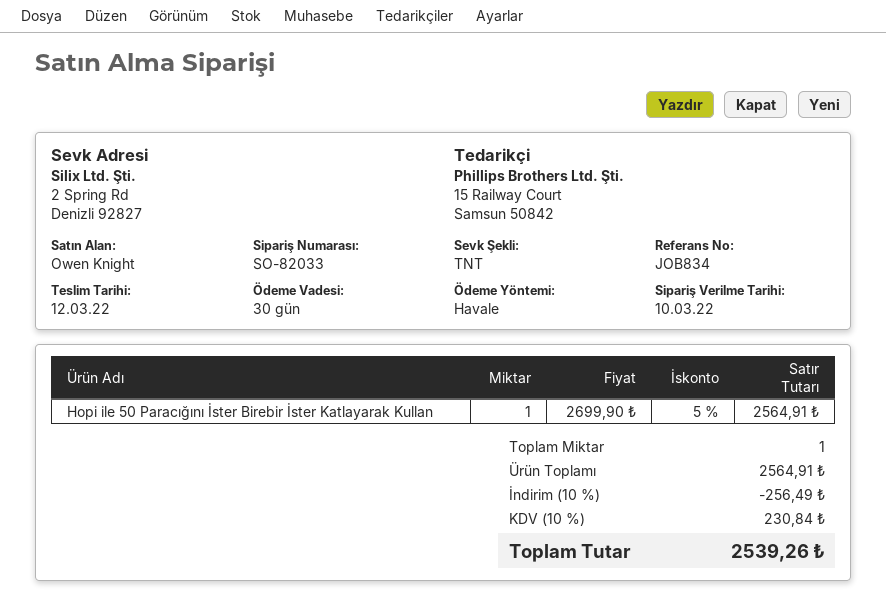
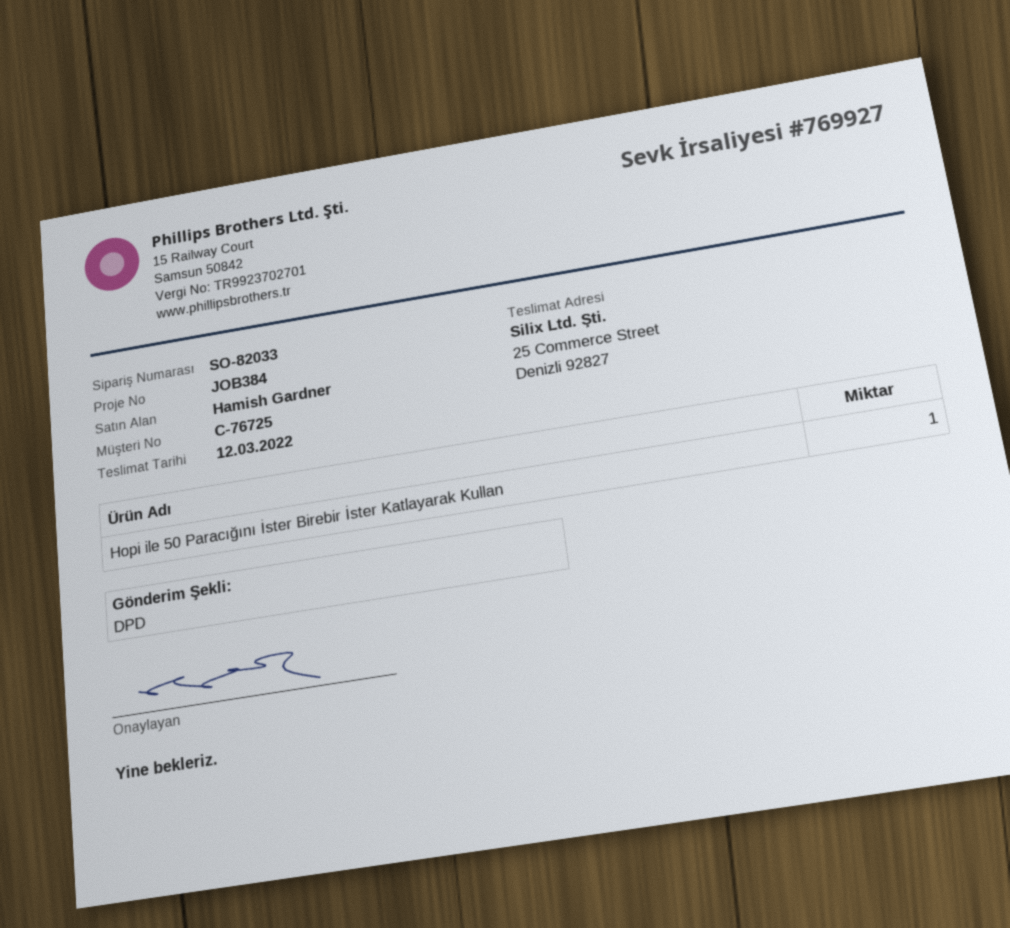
reference: JOB834 -> JOB384
ordered by: Owen Knight -> Hamish Gardner
shipping method: TNT -> DPD
ship to: 2 Spring Rd, Denizli 92827 -> 25 Commerce Street, Denizli 92827

